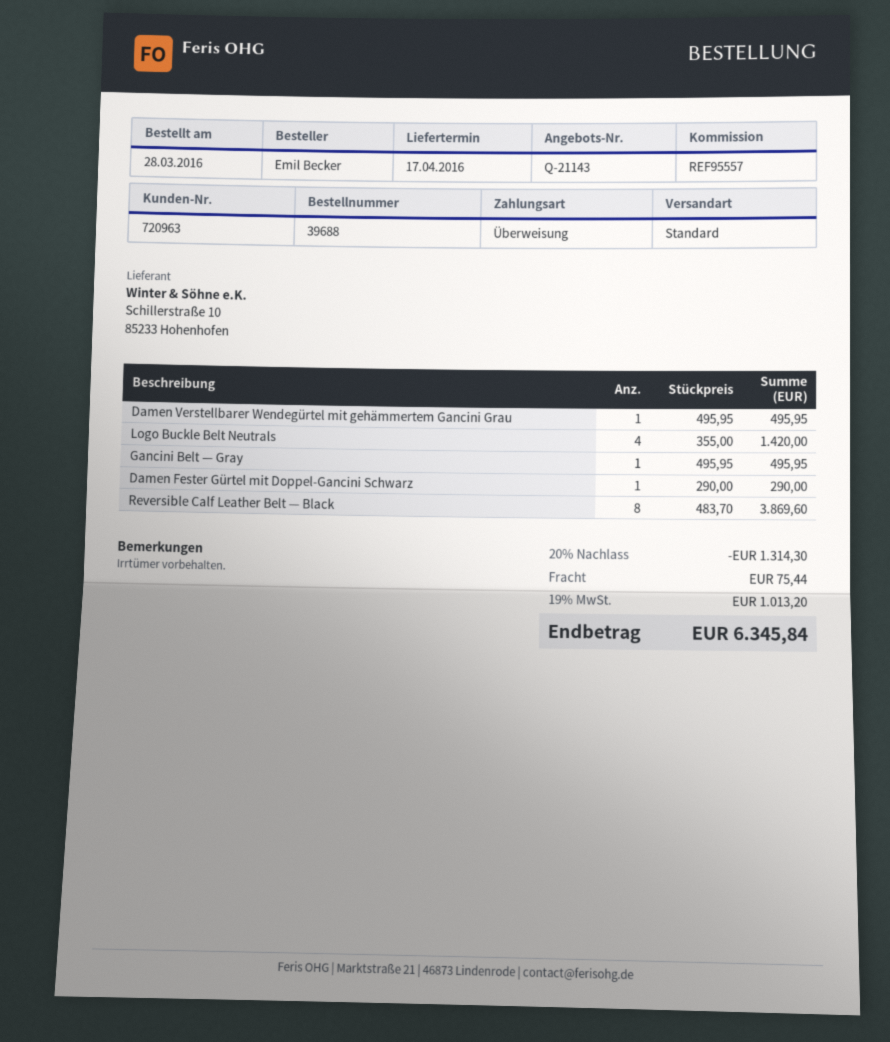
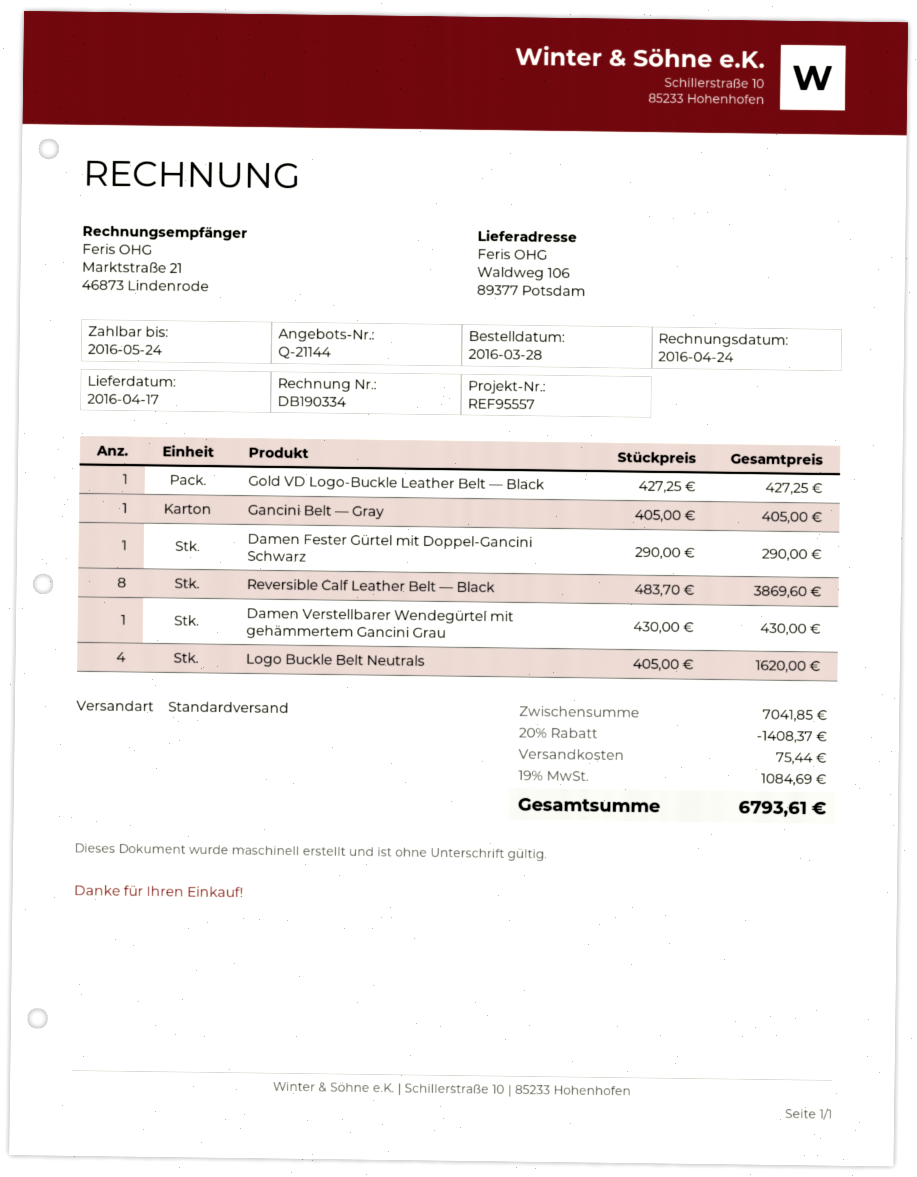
quote number: Q-21143 -> Q-21144
Damen Verstellbarer Wendegürtel mit gehämmertem Gancini Grau: 1 x 495.95 = 495.95 -> 1 x 430.00 = 430.00
Logo Buckle Belt Neutrals: 4 x 355.00 = 1420.00 -> 4 x 405.00 = 1620.00
Gancini Belt — Gray: 1 x 495.95 = 495.95 -> 1 x 405.00 = 405.00
Gold VD Logo-Buckle Leather Belt — Black: none -> 1 x 427.25 = 427.25
discount: 20% = 1314.30 -> 20% = 1408.37
tax: 19% = 1013.20 -> 19% = 1084.69
total: 6345.84 -> 6793.61

